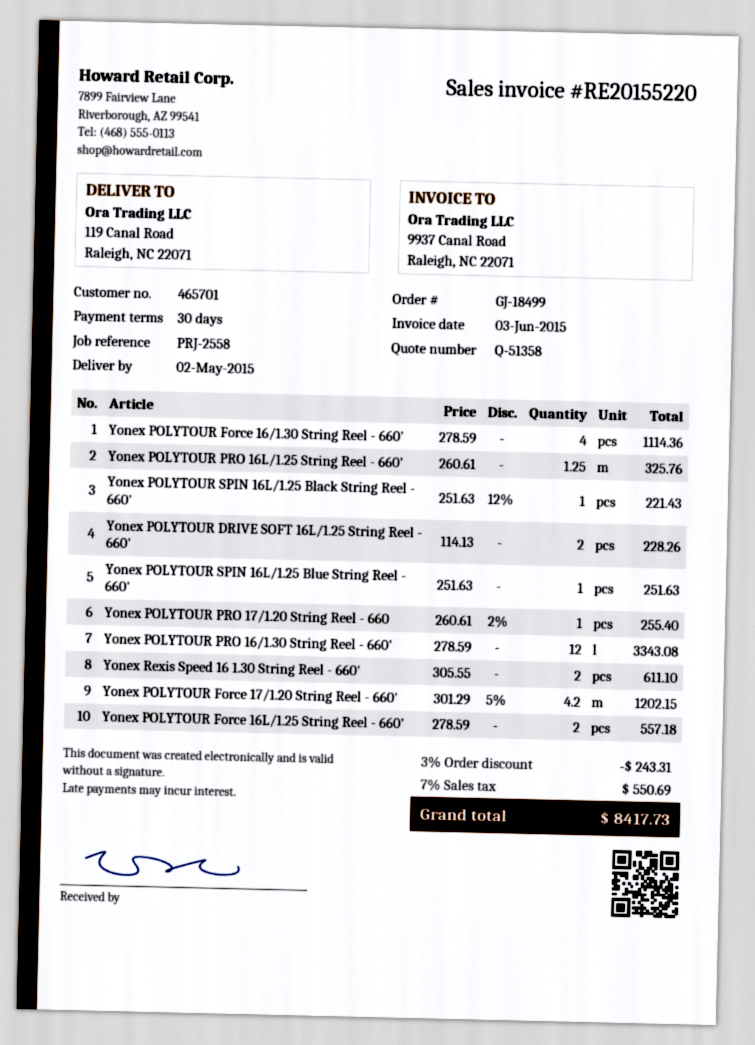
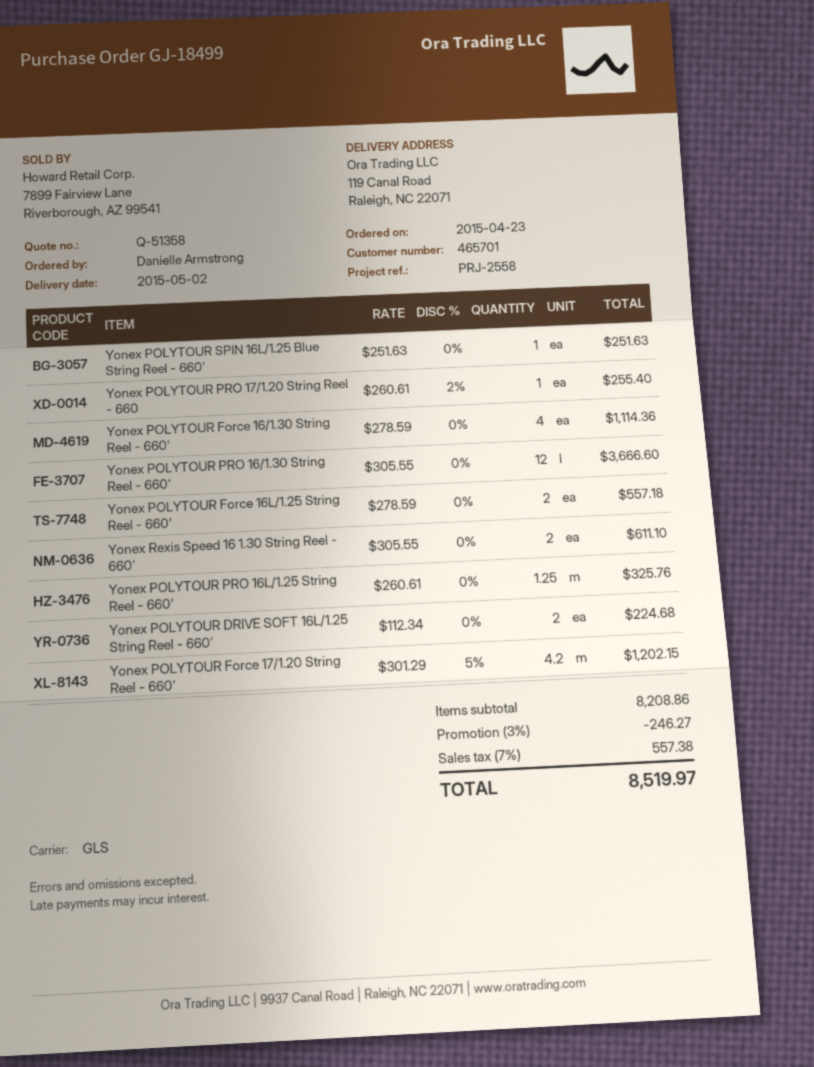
Yonex POLYTOUR SPIN 16L/1.25 Black String Reel - 660': 1 x 251.63 - 12% = 221.43 -> none
Yonex POLYTOUR DRIVE SOFT 16L/1.25 String Reel - 660': 2 x 114.13 = 228.26 -> 2 x 112.34 = 224.68
Yonex POLYTOUR PRO 16/1.30 String Reel - 660': 12 x 278.59 = 3343.08 -> 12 x 305.55 = 3666.60
discount: 3% = 243.31 -> 3% = 246.27
tax: 7% = 550.69 -> 7% = 557.38
total: 8417.73 -> 8519.97

